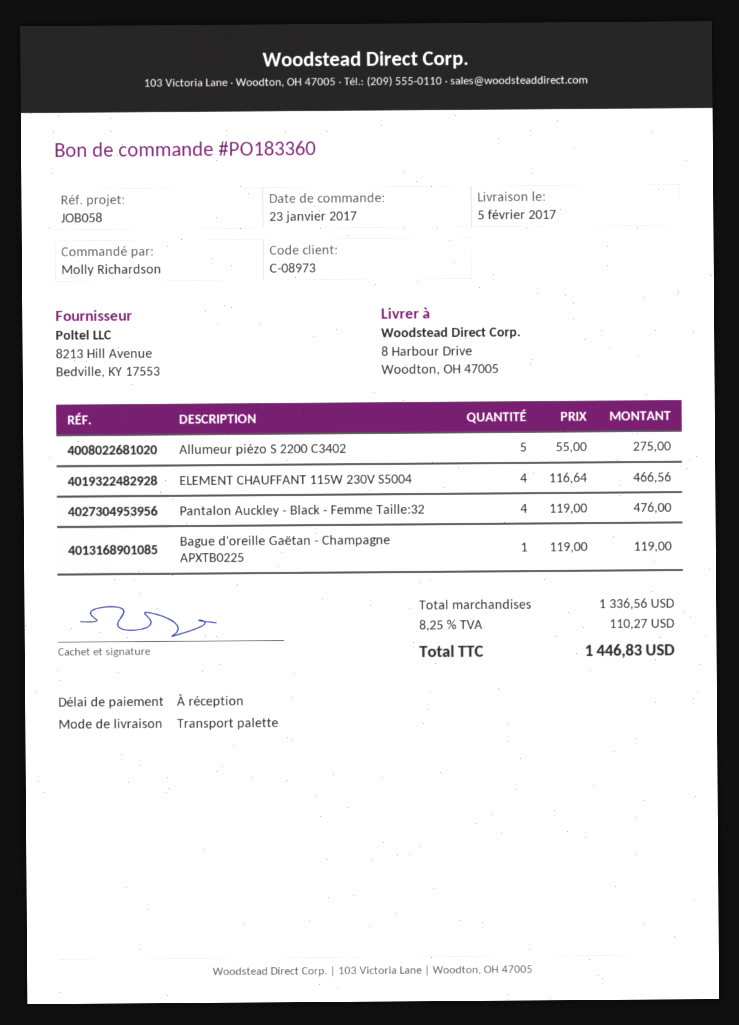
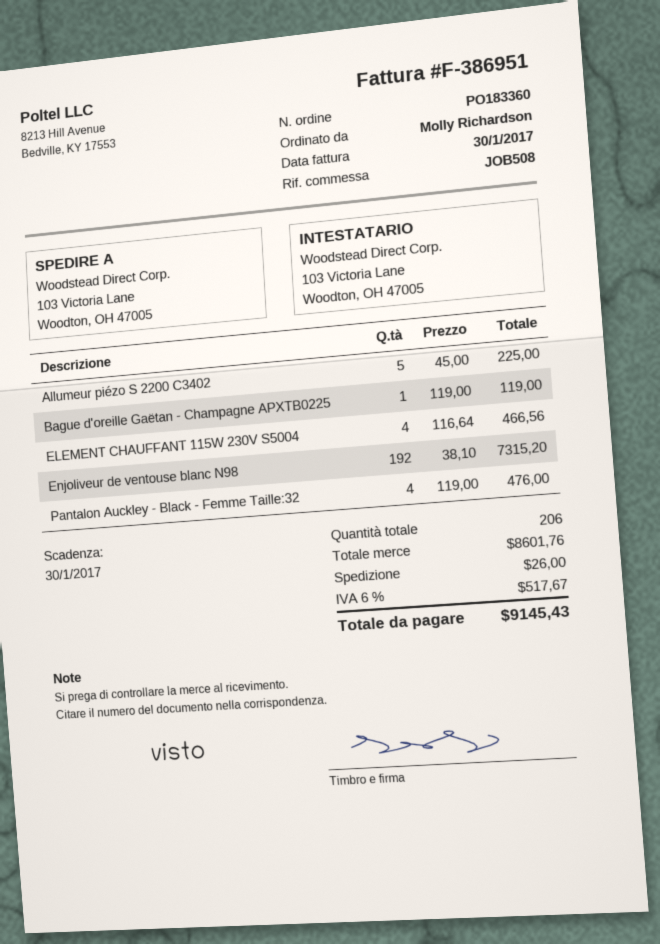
reference: JOB058 -> JOB508
ship to: 8 Harbour Drive, Woodton, OH 47005 -> 103 Victoria Lane, Woodton, OH 47005
Allumeur piézo S 2200 C3402: 5 x 55.00 = 275.00 -> 5 x 45.00 = 225.00
Enjoliveur de ventouse blanc N98: none -> 192 x 38.10 = 7315.20
subtotal: 1336.56 -> 8601.76
shipping: none -> 26.00
tax: 8.25% = 110.27 -> 6% = 517.67
total: 1446.83 -> 9145.43

